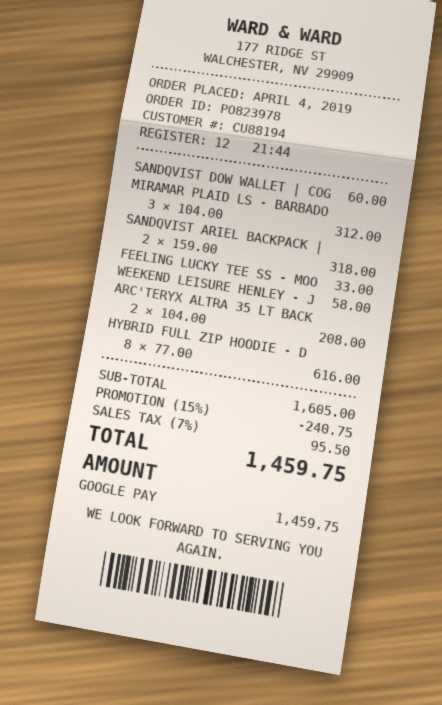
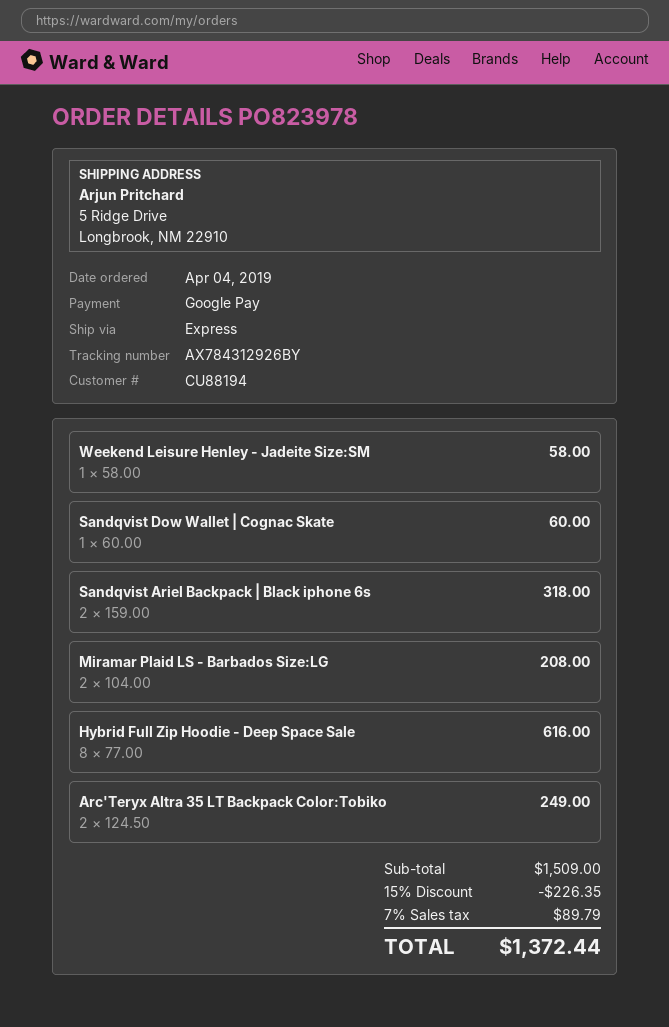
MIRAMAR PLAID LS - BARBADO: 3 x 104.00 = 312.00 -> 2 x 104.00 = 208.00
FEELING LUCKY TEE SS - MOO: 1 x 33.00 = 33.00 -> none
ARC'TERYX ALTRA 35 LT BACK: 2 x 104.00 = 208.00 -> 2 x 124.50 = 249.00
subtotal: 1605.00 -> 1509.00
discount: 15% = 240.75 -> 15% = 226.35
tax: 7% = 95.50 -> 7% = 89.79
total: 1459.75 -> 1372.44

